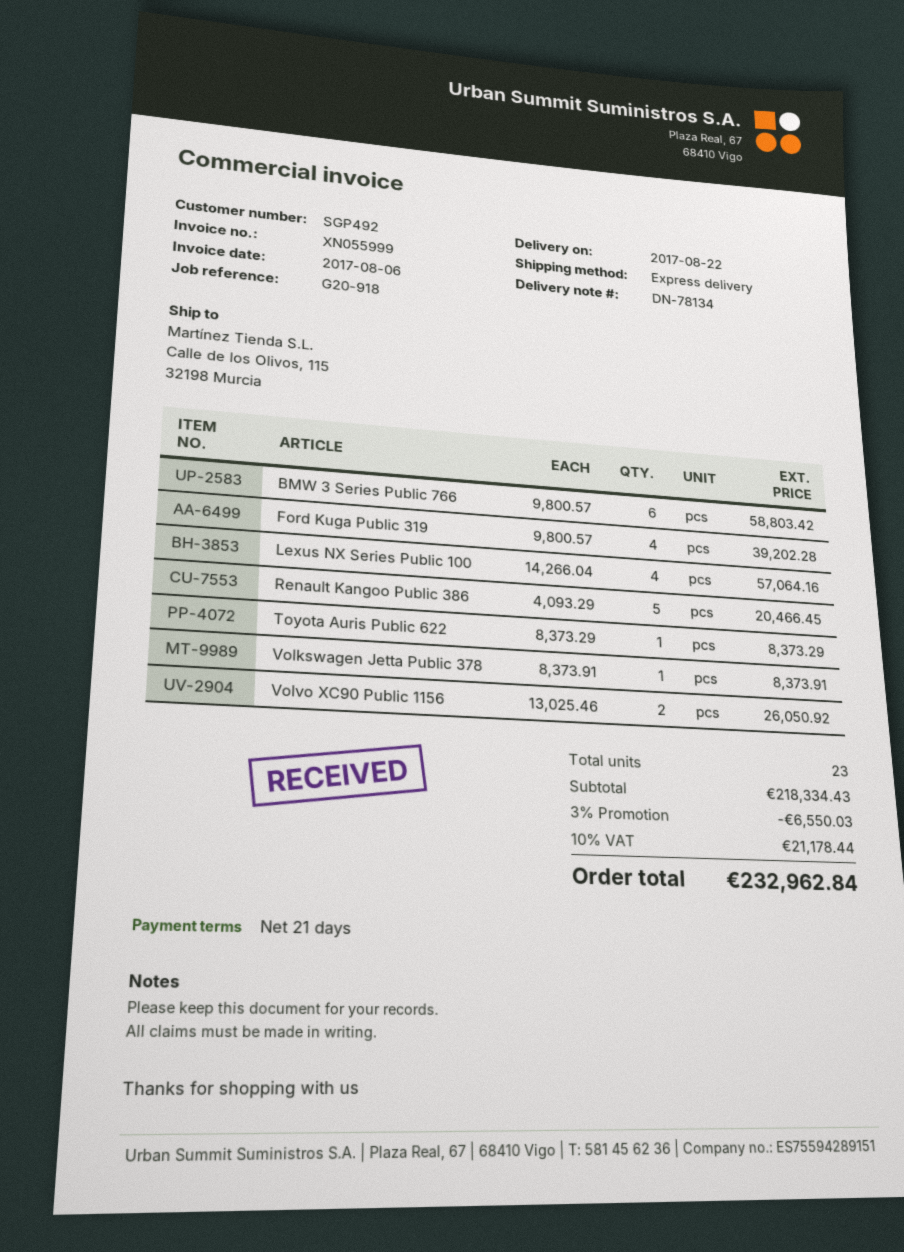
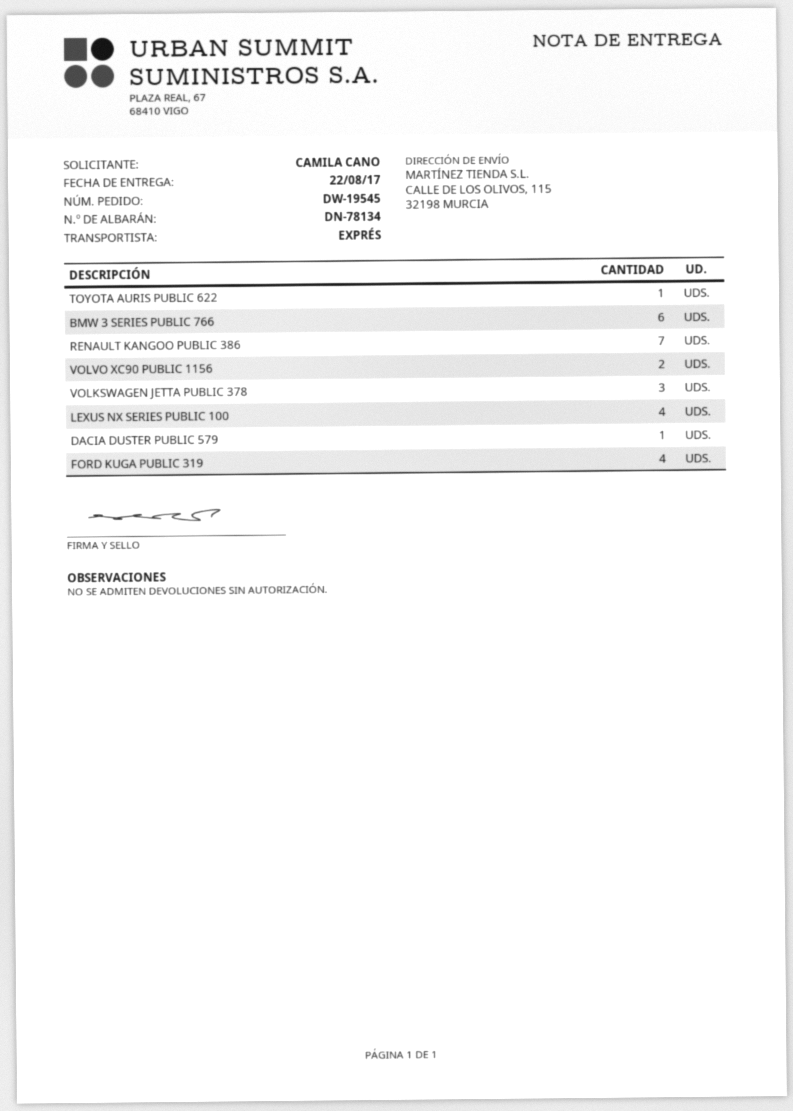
Renault Kangoo Public 386: 5 -> 7
Volkswagen Jetta Public 378: 1 -> 3
DACIA DUSTER PUBLIC 579: none -> 1

